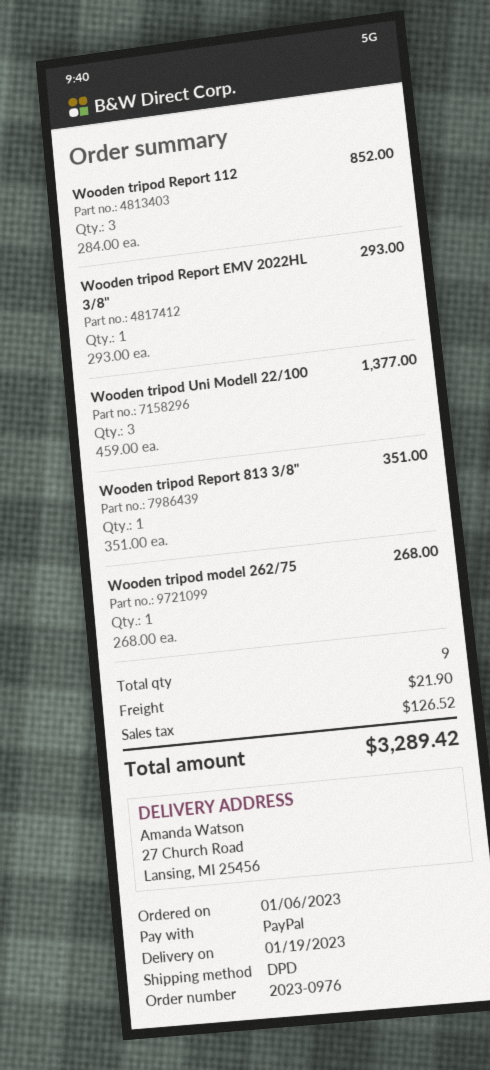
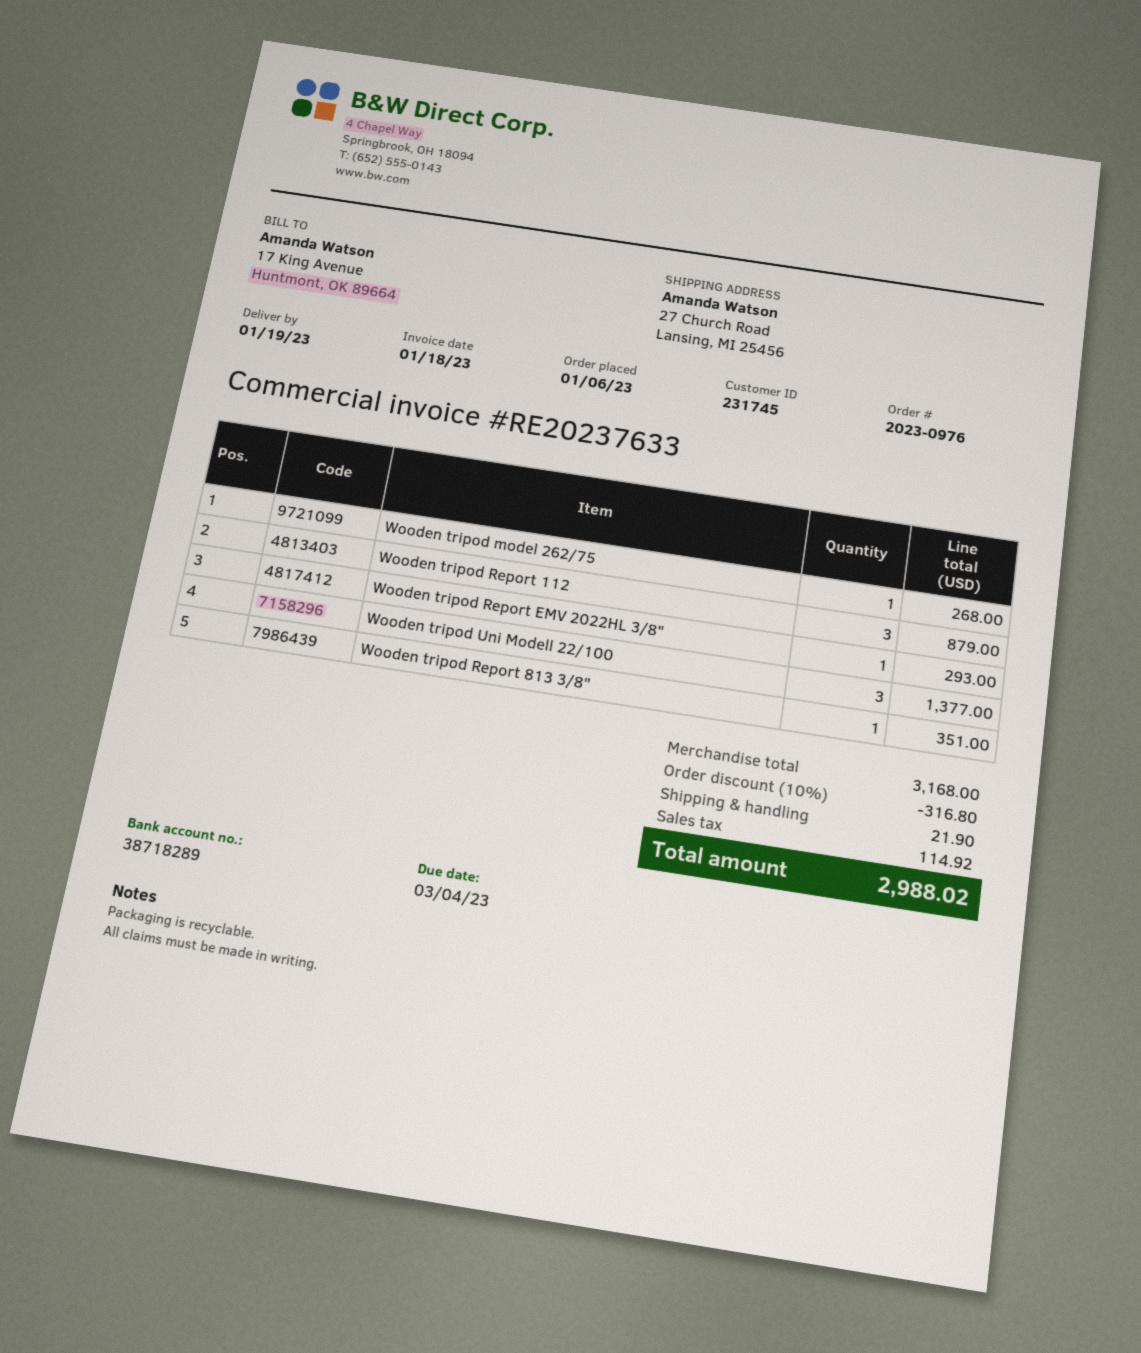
Wooden tripod Report 112: 3 for 852.00 -> 3 for 879.00
discount: none -> 10% = 316.80
tax: 126.52 -> 114.92
total: 3289.42 -> 2988.02

